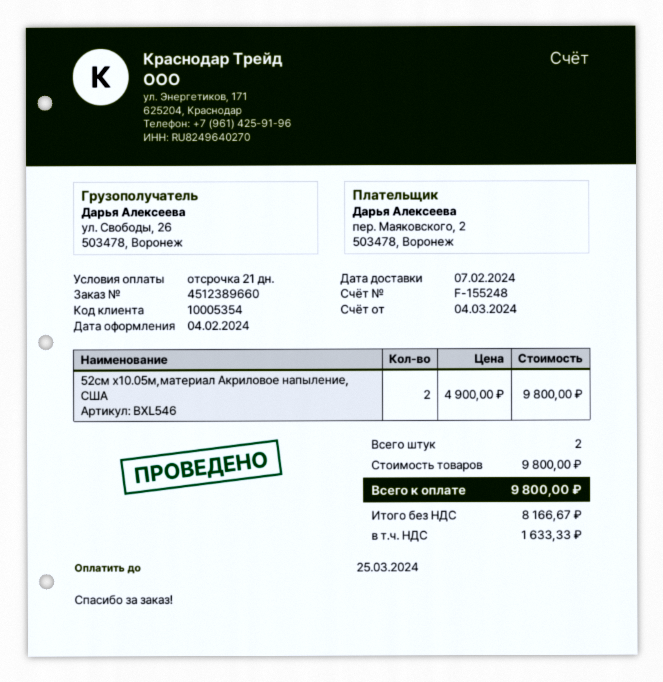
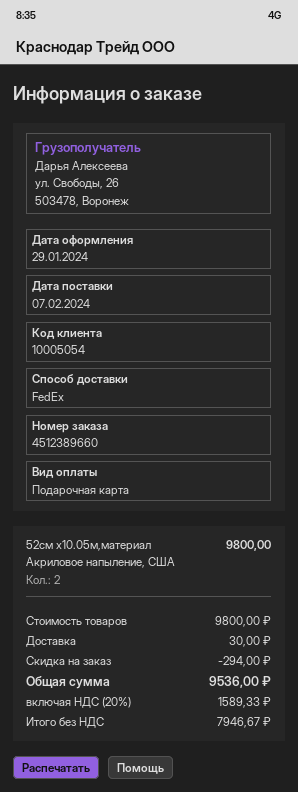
order date: 2024-02-04 -> 2024-01-29
customer number: 10005354 -> 10005054
discount: none -> 294.00
shipping: none -> 30.00
net: 8166.67 -> 7946.67
tax: 1633.33 -> 1589.33
total: 9800.00 -> 9536.00

